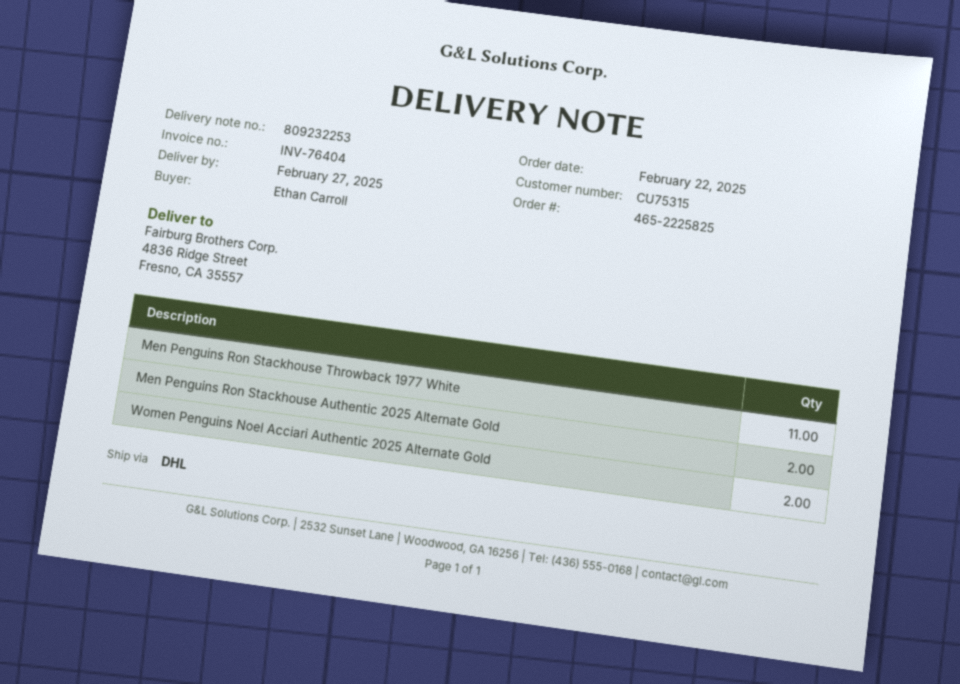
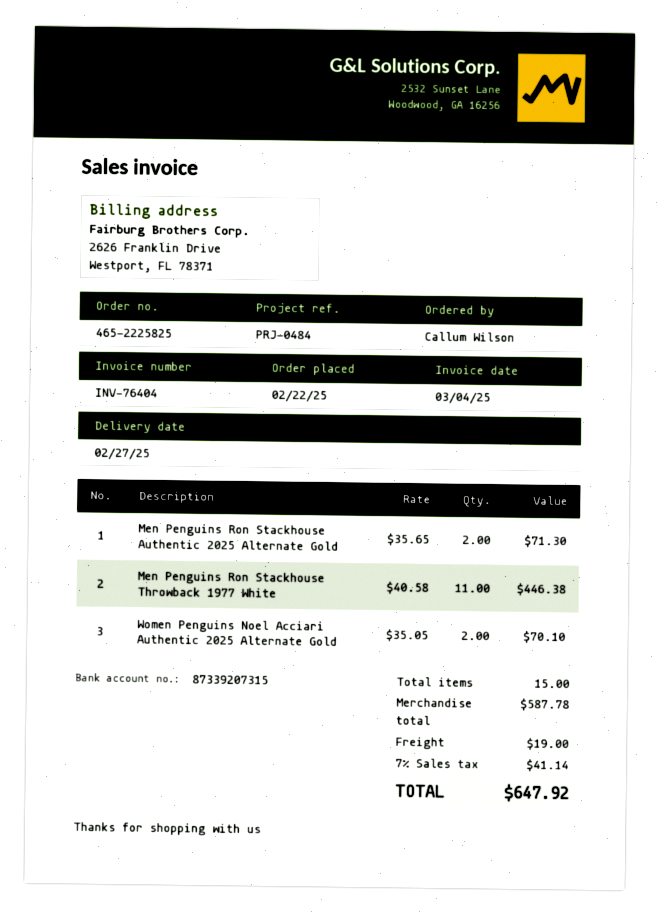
ordered by: Ethan Carroll -> Callum Wilson

